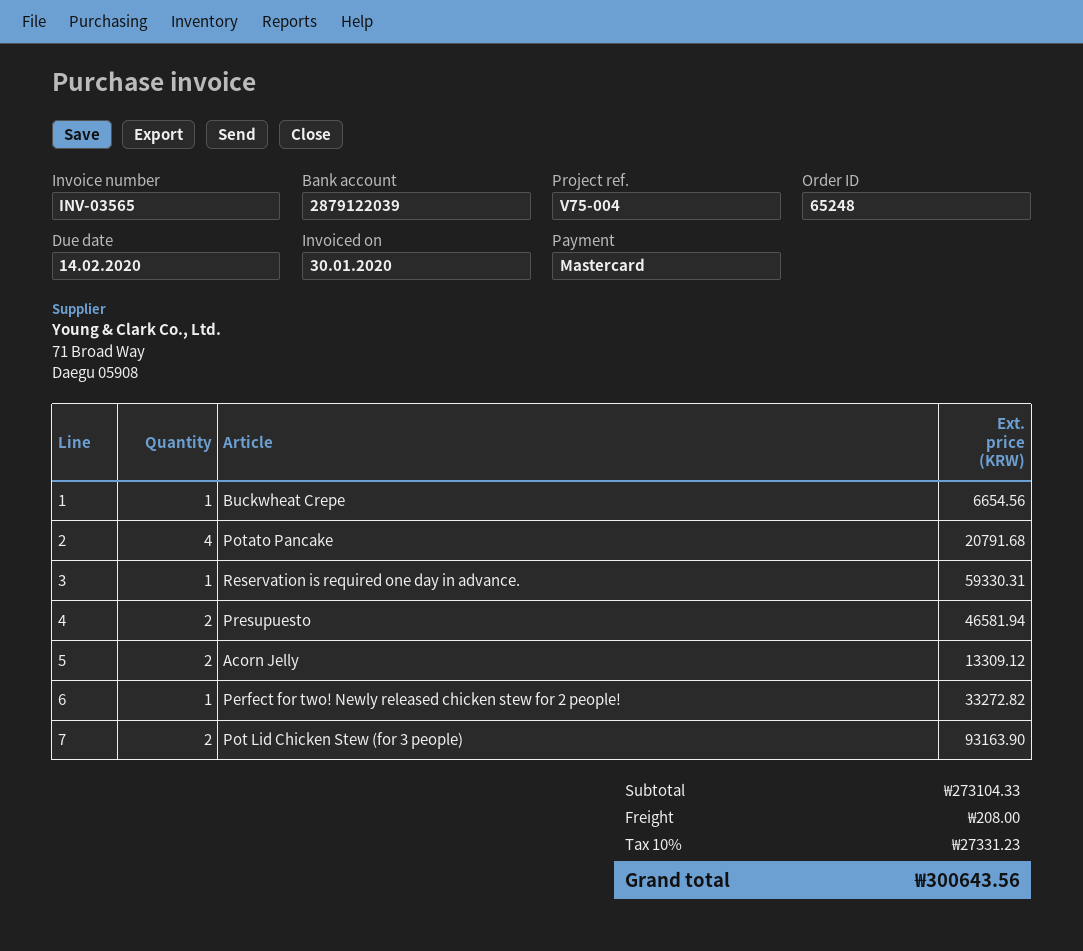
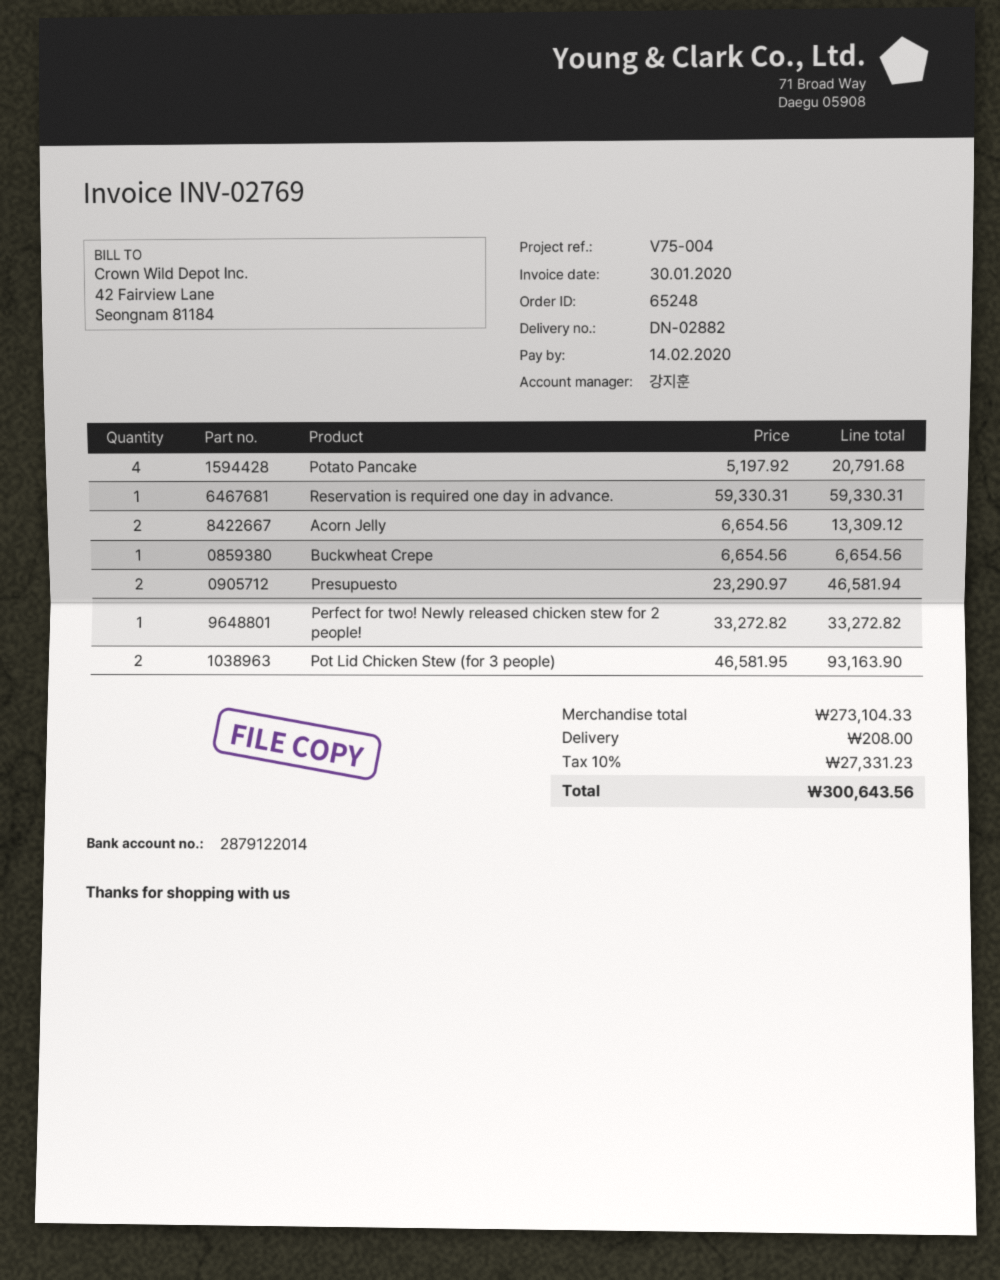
invoice number: INV-03565 -> INV-02769
bank account: 2879122039 -> 2879122014

